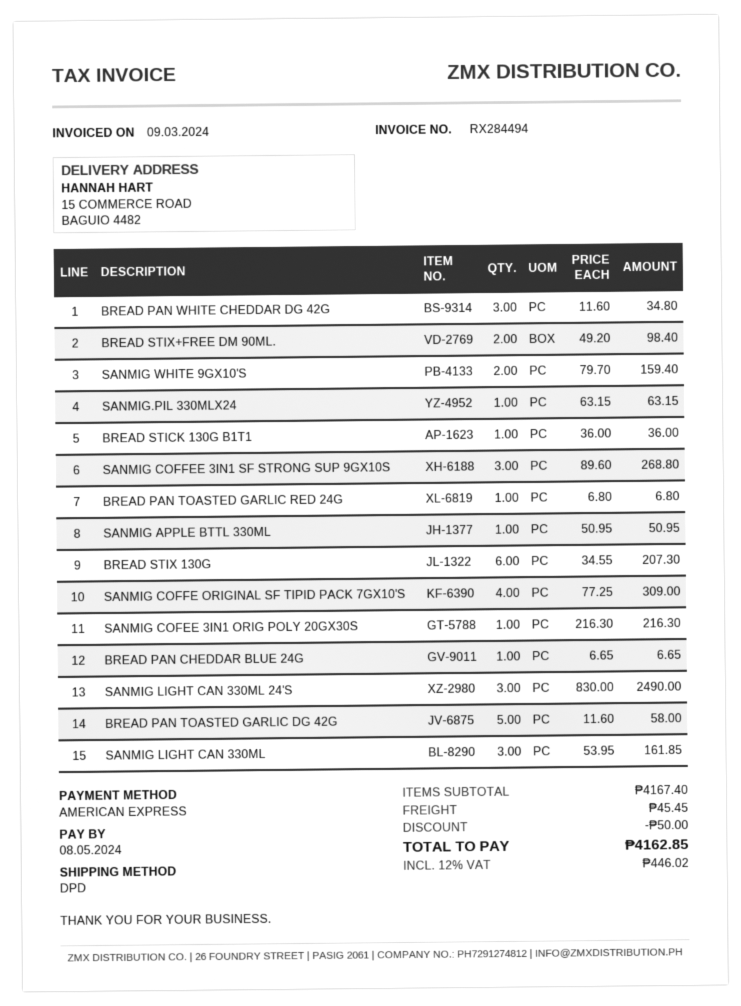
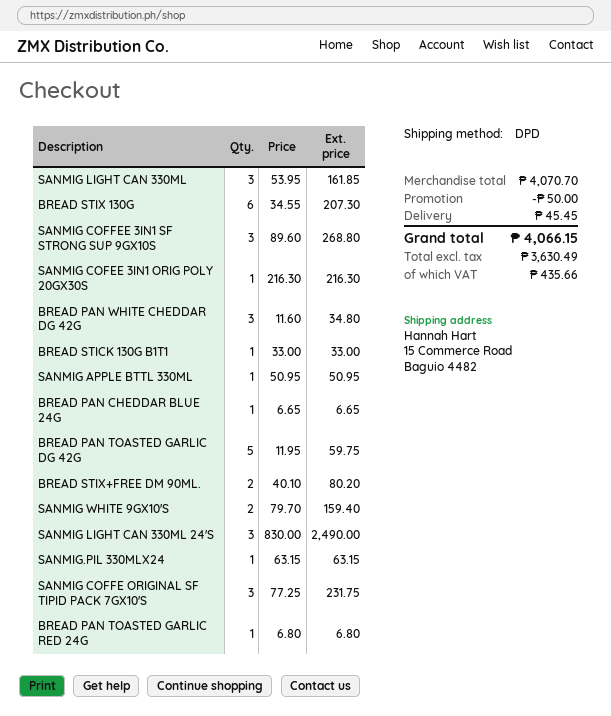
BREAD STIX+FREE DM 90ML.: 2 x 49.20 = 98.40 -> 2 x 40.10 = 80.20
BREAD STICK 130G B1T1: 1 x 36.00 = 36.00 -> 1 x 33.00 = 33.00
SANMIG COFFE ORIGINAL SF TIPID PACK 7GX10'S: 4 x 77.25 = 309.00 -> 3 x 77.25 = 231.75
BREAD PAN TOASTED GARLIC DG 42G: 5 x 11.60 = 58.00 -> 5 x 11.95 = 59.75
subtotal: 4167.40 -> 4070.70
tax: 446.02 -> 435.66
total: 4162.85 -> 4066.15

